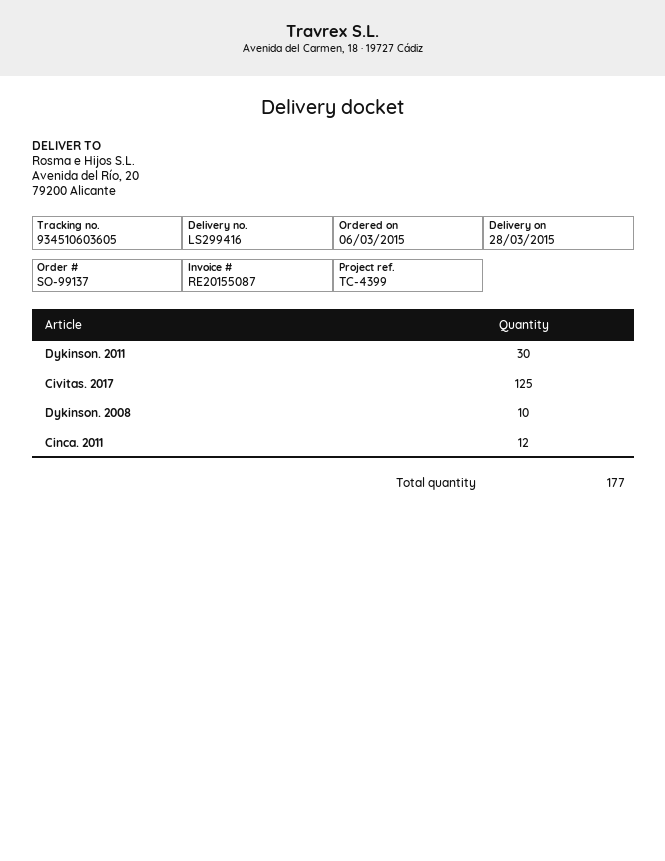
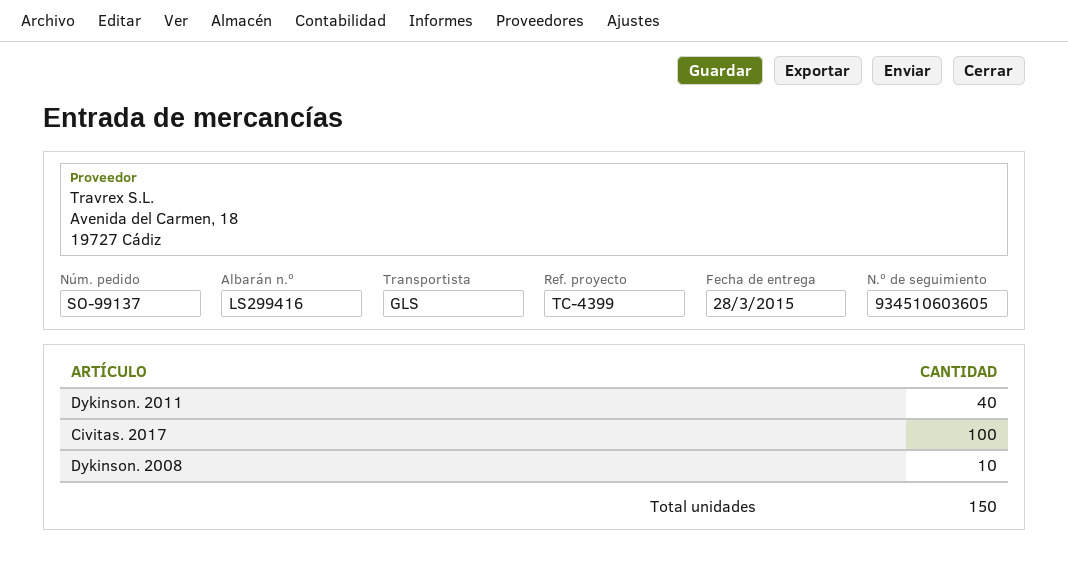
Dykinson. 2011: 30 -> 40
Civitas. 2017: 125 -> 100
Cinca. 2011: 12 -> none
total quantity: 177 -> 150

